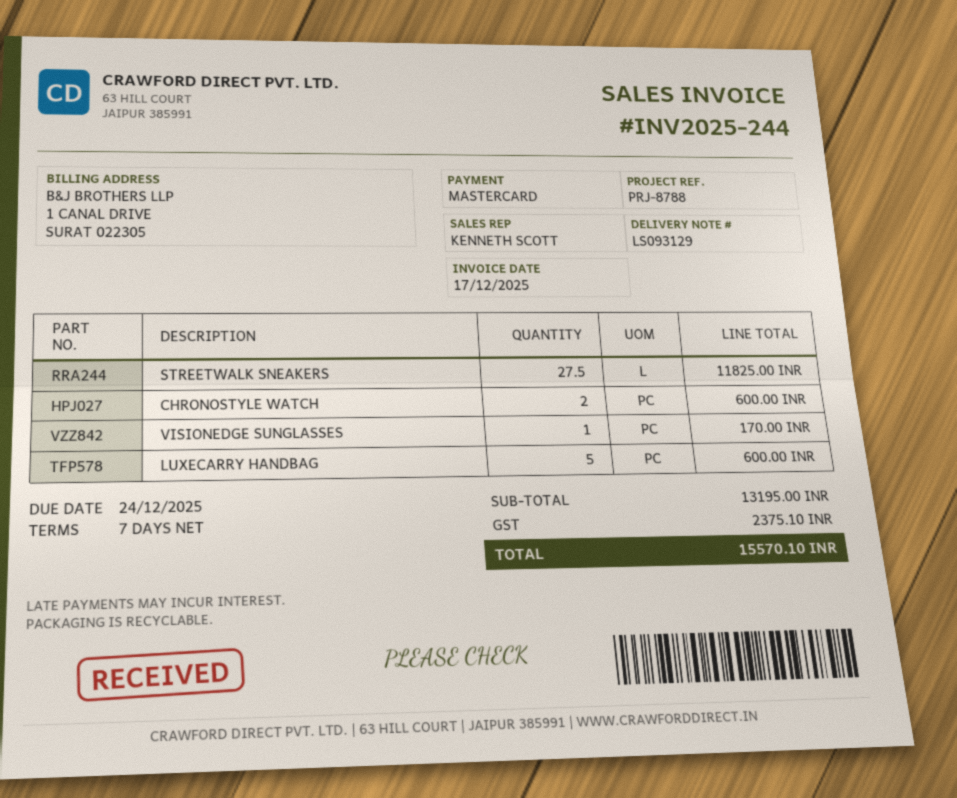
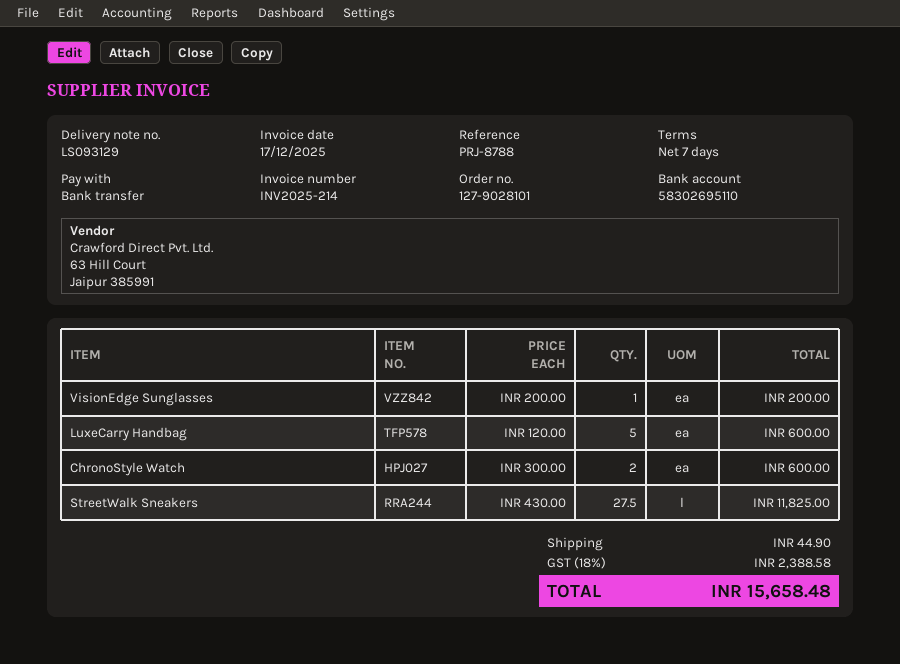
invoice number: INV2025-244 -> INV2025-214
payment method: Mastercard -> bank transfer
VISIONEDGE SUNGLASSES: 1 for 170.00 -> 1 for 200.00
shipping: none -> 44.90
tax: 2375.10 -> 2388.58
total: 15570.10 -> 15658.48

